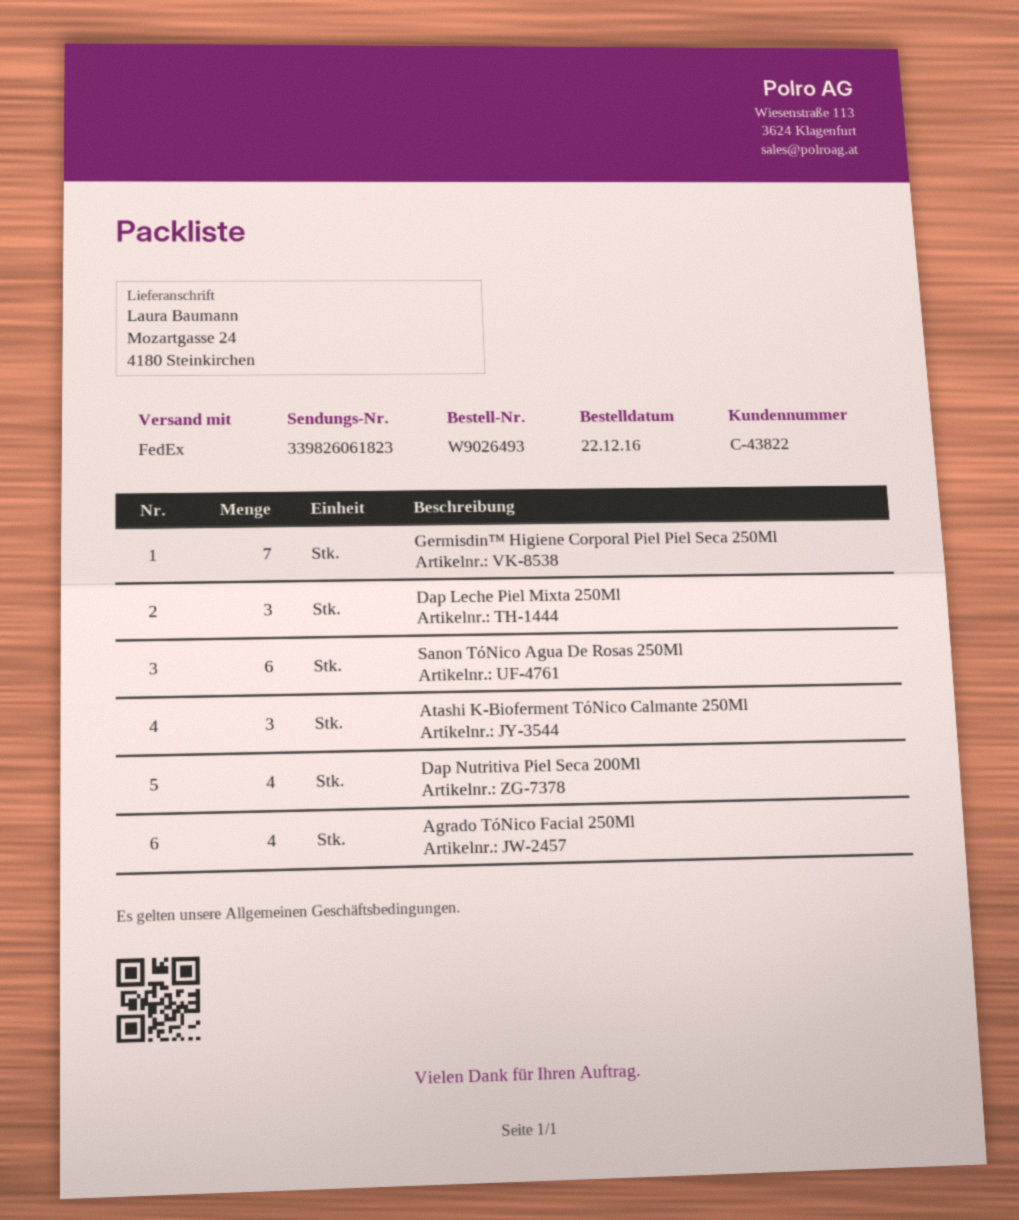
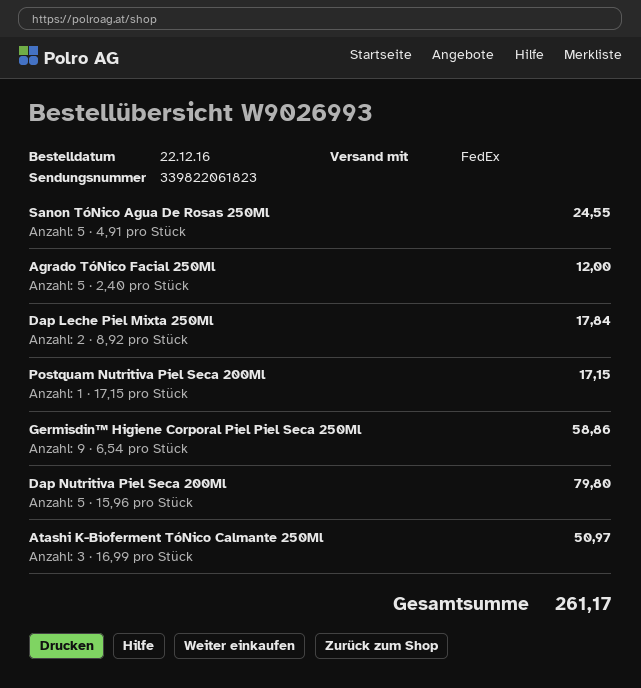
order number: W9026493 -> W9026993
tracking number: 339826061823 -> 339822061823
Germisdin™ Higiene Corporal Piel Piel Seca 250Ml: 7 -> 9
Dap Leche Piel Mixta 250Ml: 3 -> 2
Sanon TóNico Agua De Rosas 250Ml: 6 -> 5
Dap Nutritiva Piel Seca 200Ml: 4 -> 5
Agrado TóNico Facial 250Ml: 4 -> 5
Postquam Nutritiva Piel Seca 200Ml: none -> 1

